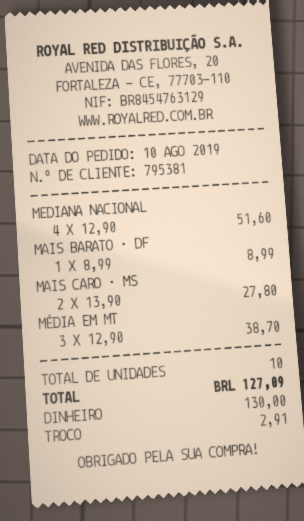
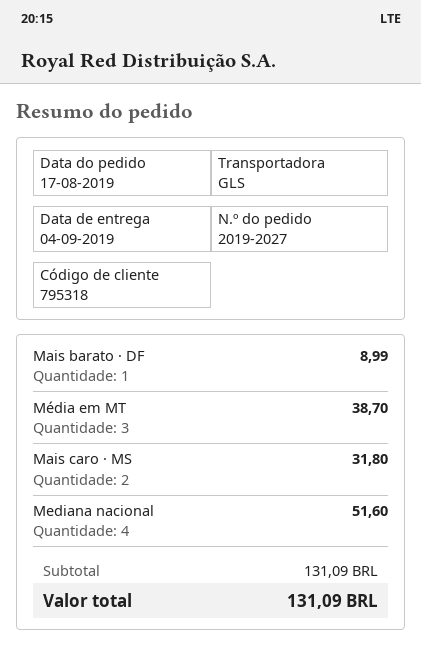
order date: 2019-08-10 -> 2019-08-17
customer number: 795381 -> 795318
MAIS CARO · MS: 2 for 27.80 -> 2 for 31.80
total: 127.09 -> 131.09

